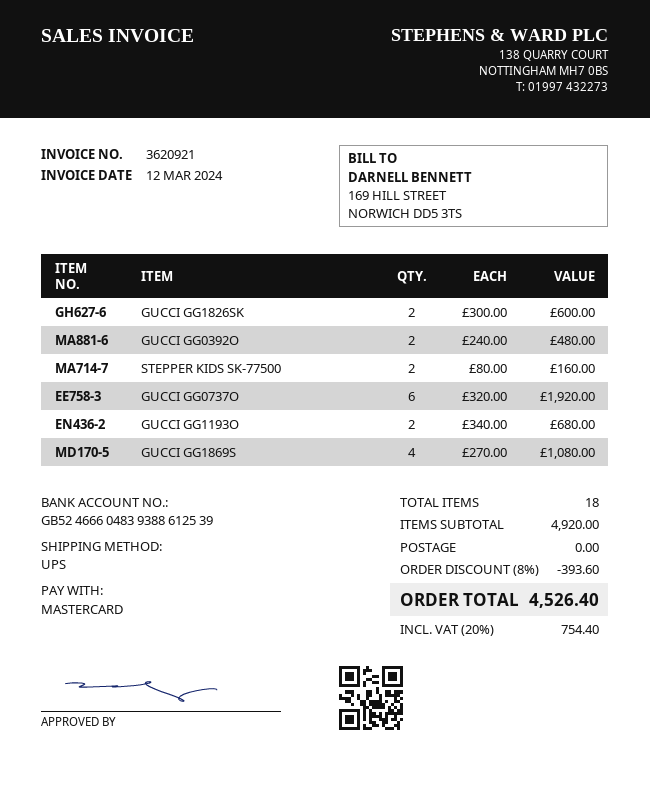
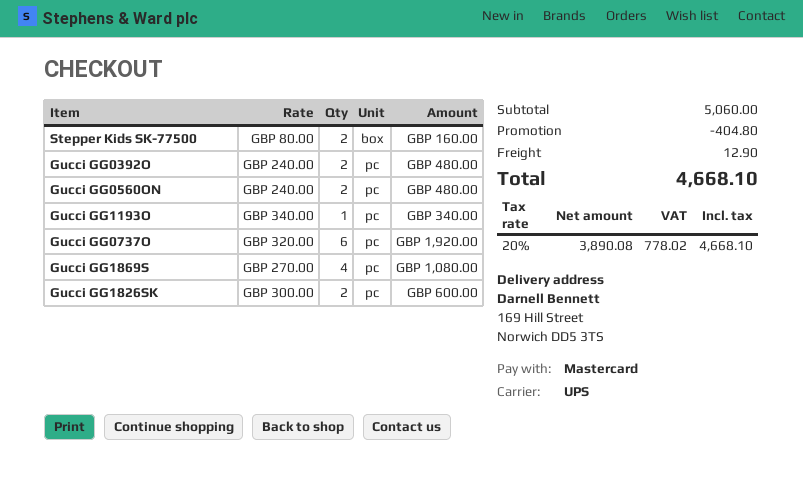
GUCCI GG1193O: 2 x 340.00 = 680.00 -> 1 x 340.00 = 340.00
Gucci GG0560ON: none -> 2 x 240.00 = 480.00
subtotal: 4920.00 -> 5060.00
discount: 393.60 -> 404.80
shipping: 0.00 -> 12.90
tax: 20% = 754.40 -> 20% = 778.02
total: 4526.40 -> 4668.10

